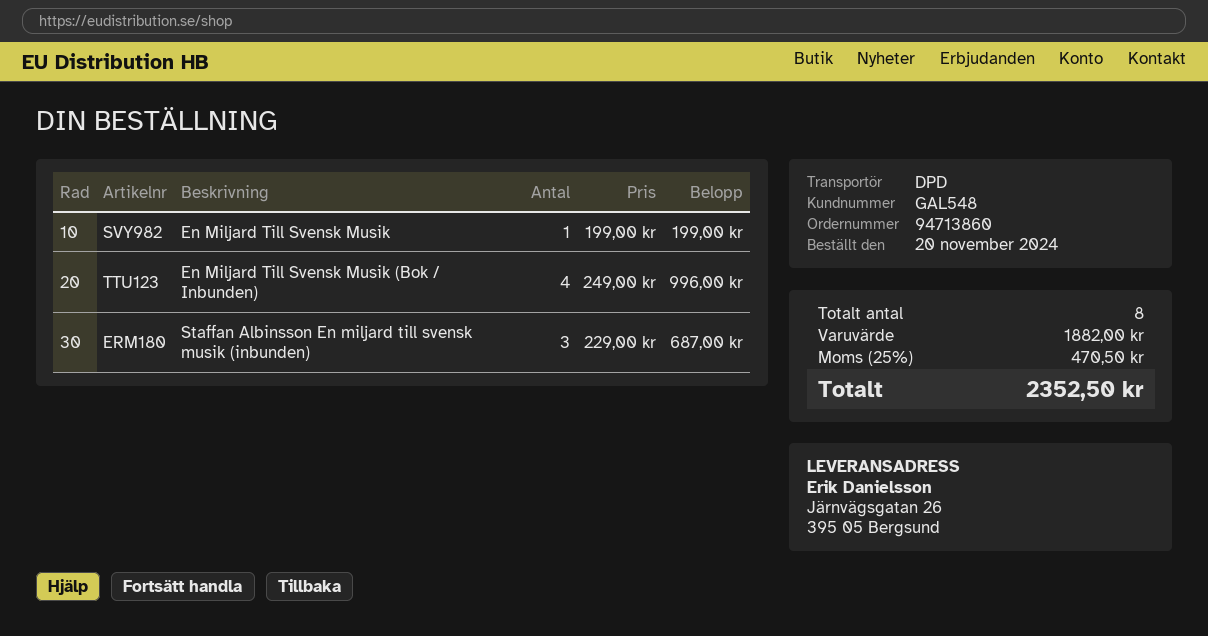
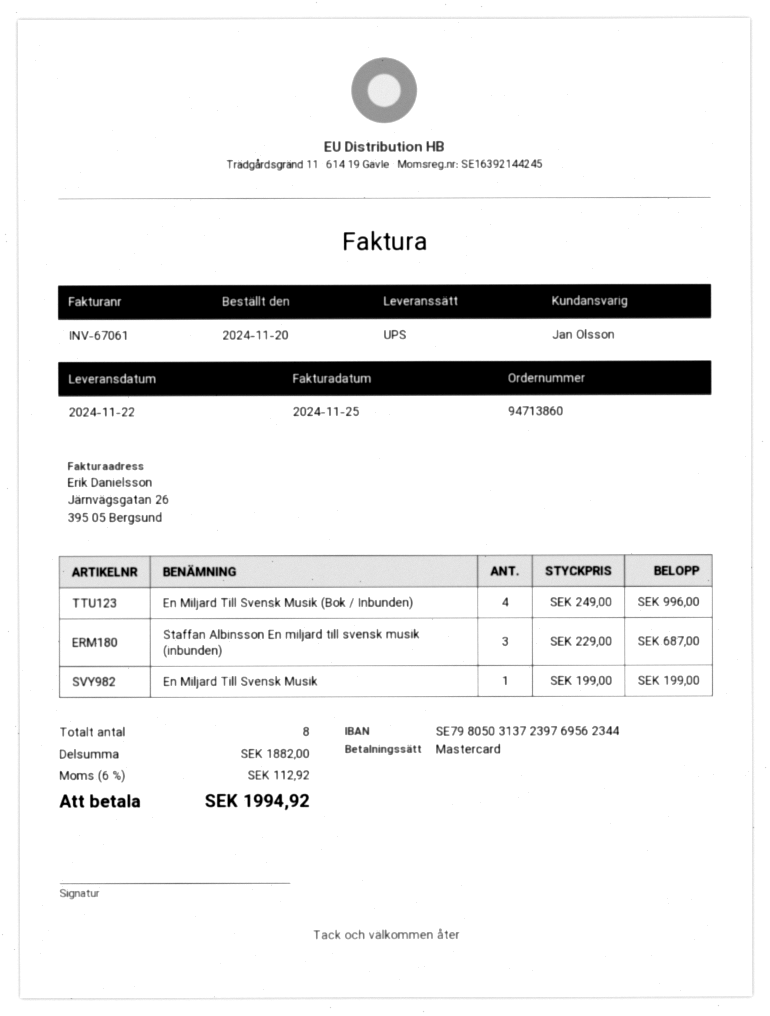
shipping method: DPD -> UPS
tax: 25% = 470.50 -> 6% = 112.92
total: 2352.50 -> 1994.92

